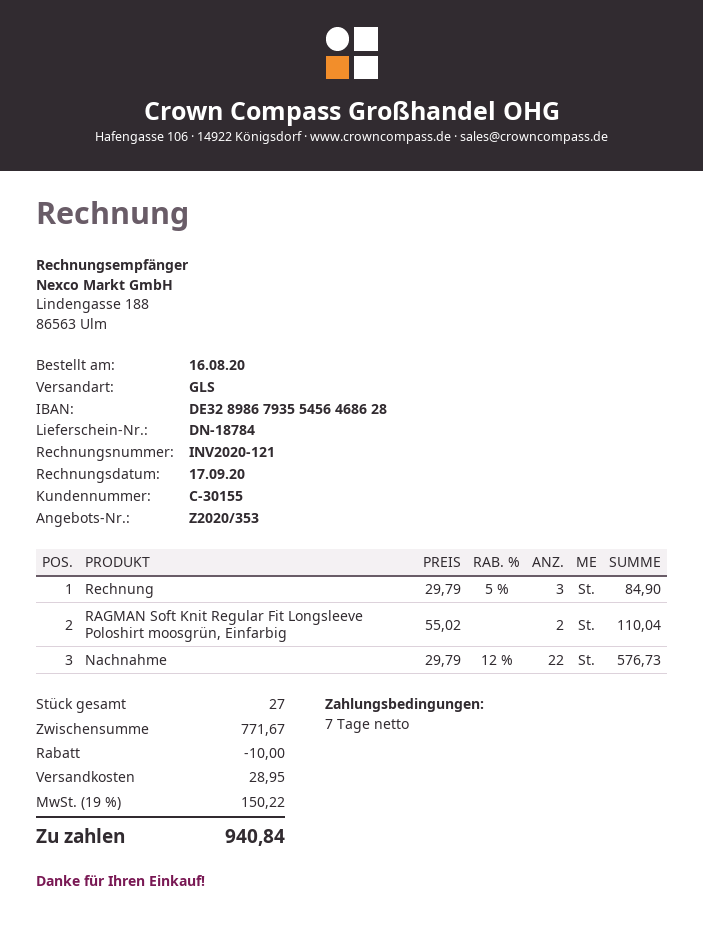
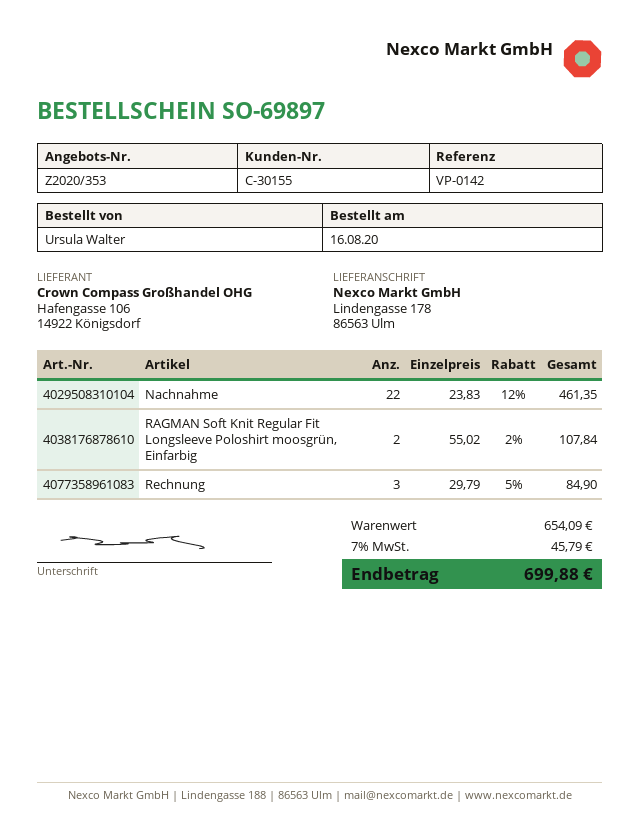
RAGMAN Soft Knit Regular Fit Longsleeve Poloshirt moosgrün, Einfarbig: 2 x 55.02 = 110.04 -> 2 x 55.02 - 2% = 107.84
Nachnahme: 22 x 29.79 - 12% = 576.73 -> 22 x 23.83 - 12% = 461.35
subtotal: 771.67 -> 654.09
discount: 10.00 -> none
shipping: 28.95 -> none
tax: 19% = 150.22 -> 7% = 45.79
total: 940.84 -> 699.88

